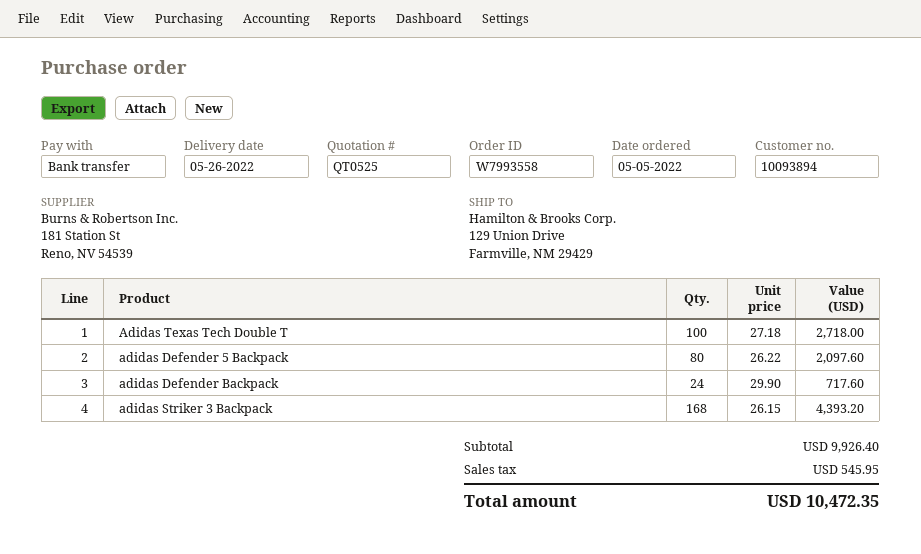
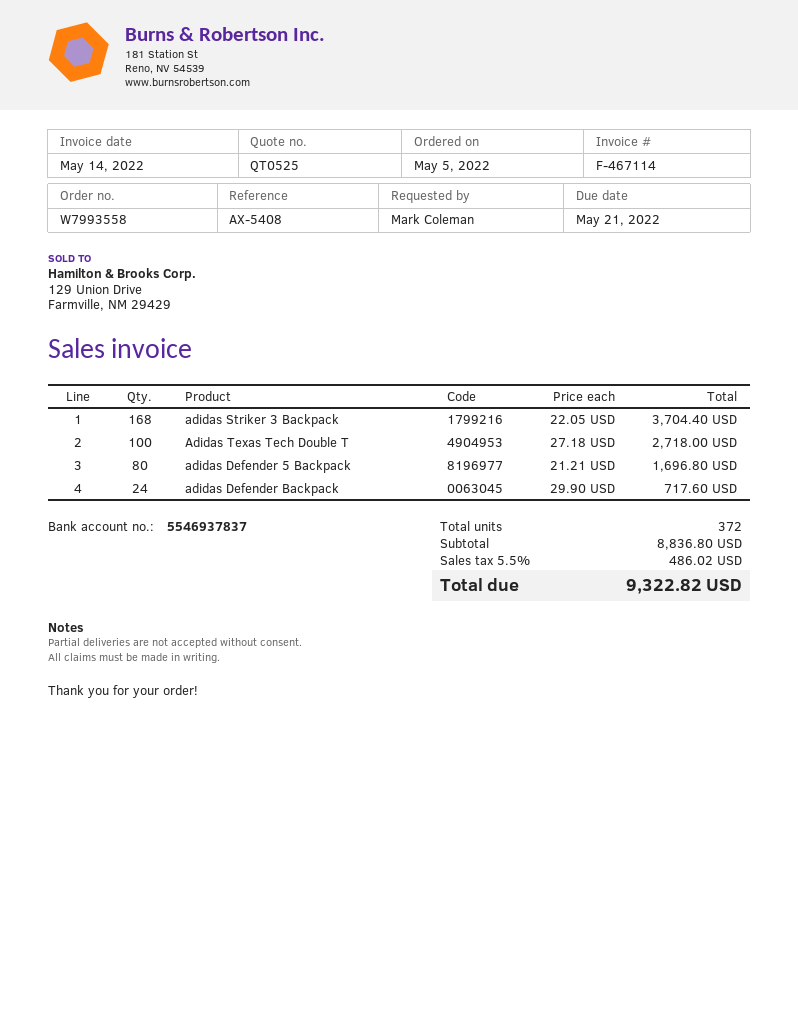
adidas Defender 5 Backpack: 80 x 26.22 = 2097.60 -> 80 x 21.21 = 1696.80
adidas Striker 3 Backpack: 168 x 26.15 = 4393.20 -> 168 x 22.05 = 3704.40
subtotal: 9926.40 -> 8836.80
tax: 545.95 -> 486.02
total: 10472.35 -> 9322.82

